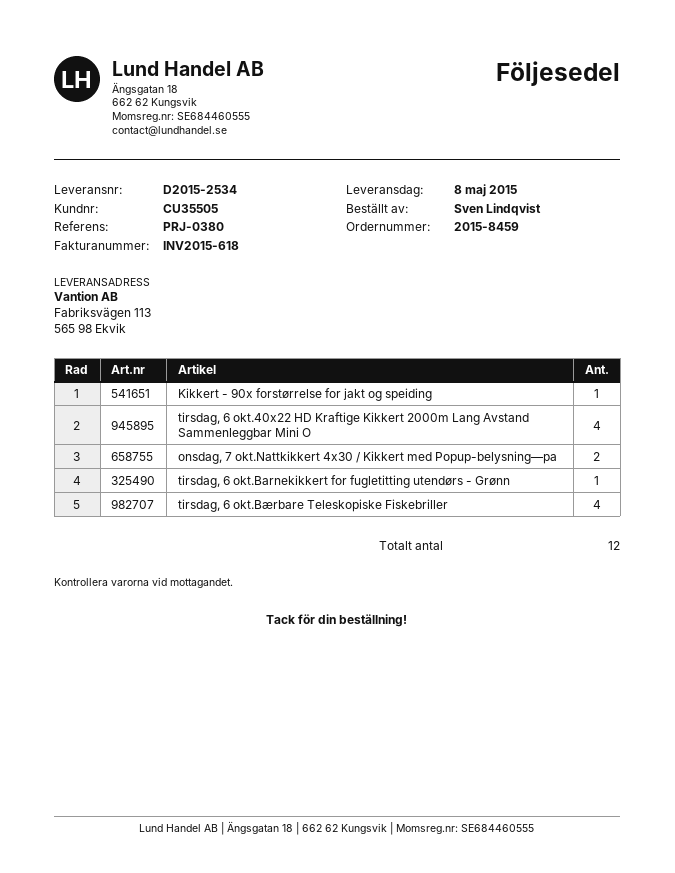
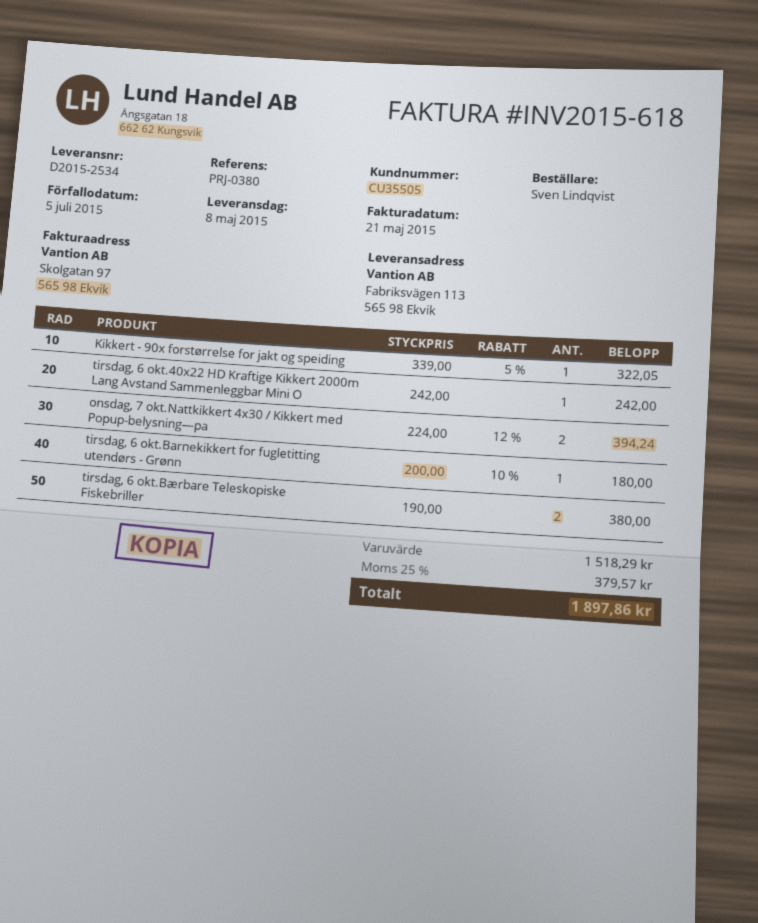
tirsdag, 6 okt.40x22 HD Kraftige Kikkert 2000m Lang Avstand Sammenleggbar Mini O: 4 -> 1
tirsdag, 6 okt.Bærbare Teleskopiske Fiskebriller: 4 -> 2

